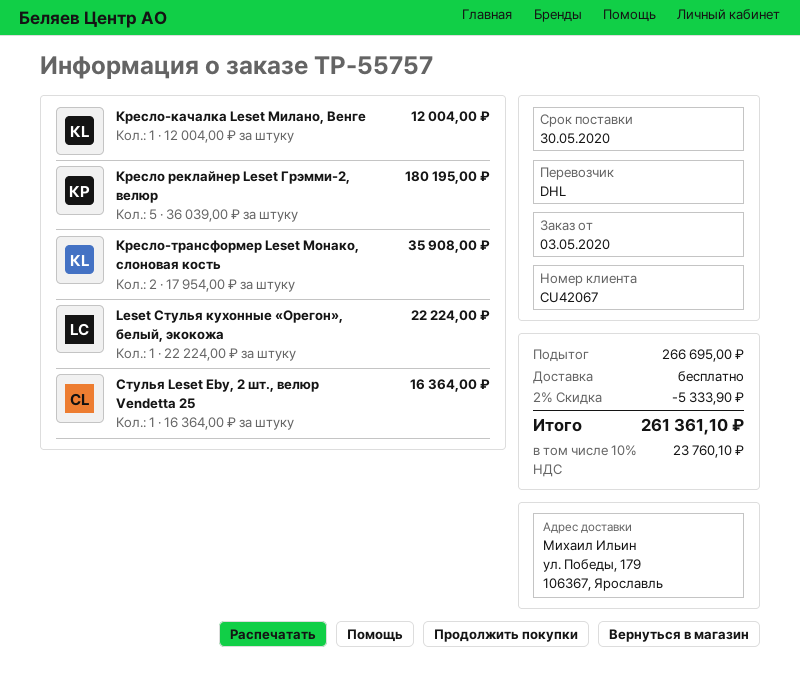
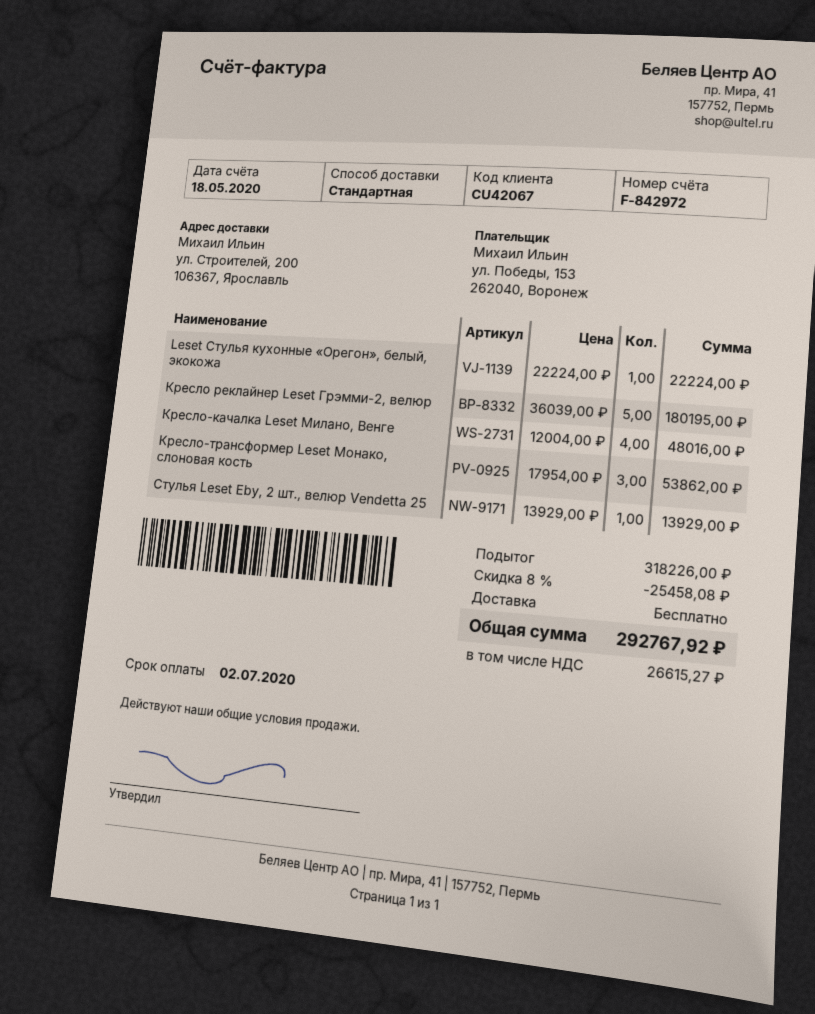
shipping method: DHL -> standard
ship to: ул. Победы, 179, 106367, Ярославль -> ул. Строителей, 200, 106367, Ярославль
Кресло-качалка Leset Милано, Венге: 1 x 12004.00 = 12004.00 -> 4 x 12004.00 = 48016.00
Кресло-трансформер Leset Монако, слоновая кость: 2 x 17954.00 = 35908.00 -> 3 x 17954.00 = 53862.00
Стулья Leset Eby, 2 шт., велюр Vendetta 25: 1 x 16364.00 = 16364.00 -> 1 x 13929.00 = 13929.00
subtotal: 266695.00 -> 318226.00
discount: 2% = 5333.90 -> 8% = 25458.08
tax: 23760.10 -> 26615.27
total: 261361.10 -> 292767.92

